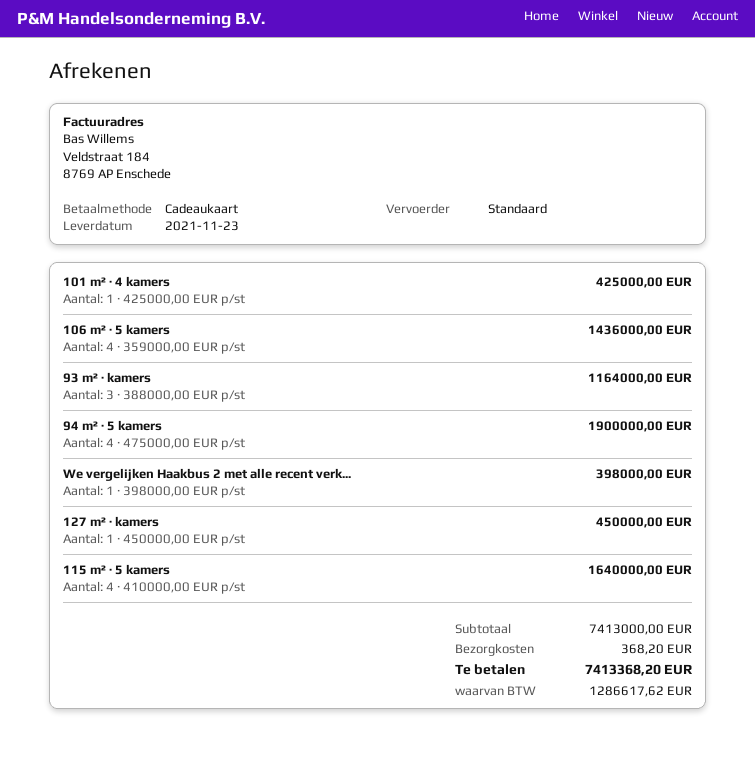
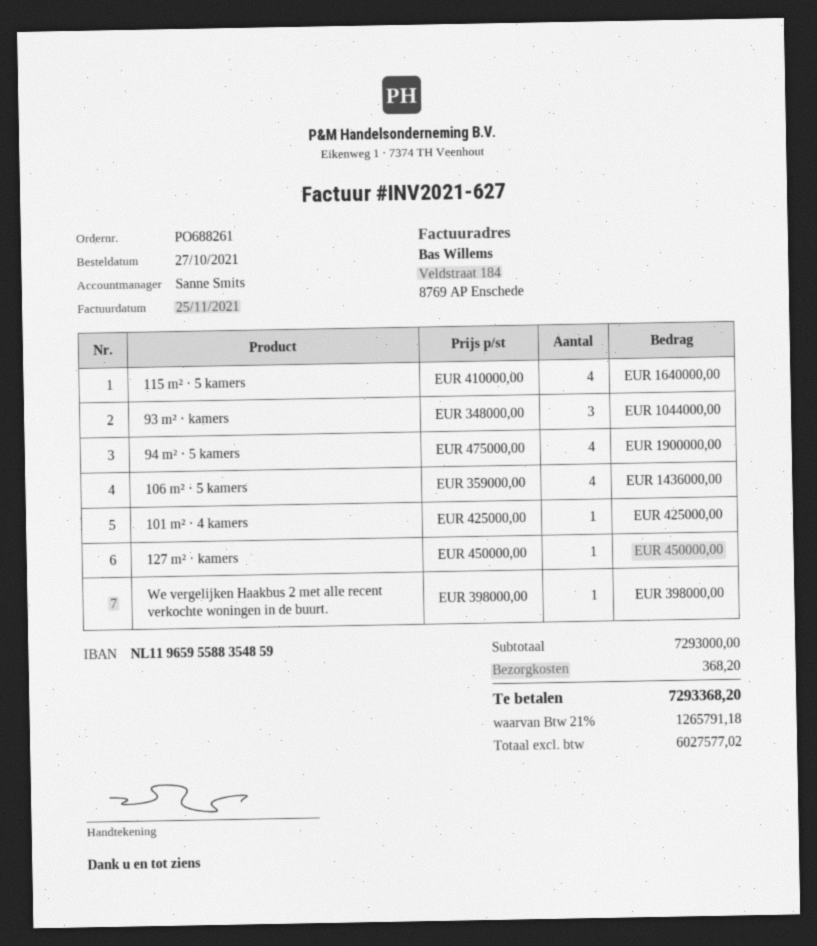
93 m² · kamers: 3 x 388000.00 = 1164000.00 -> 3 x 348000.00 = 1044000.00
subtotal: 7413000.00 -> 7293000.00
tax: 1286617.62 -> 1265791.18
total: 7413368.20 -> 7293368.20

